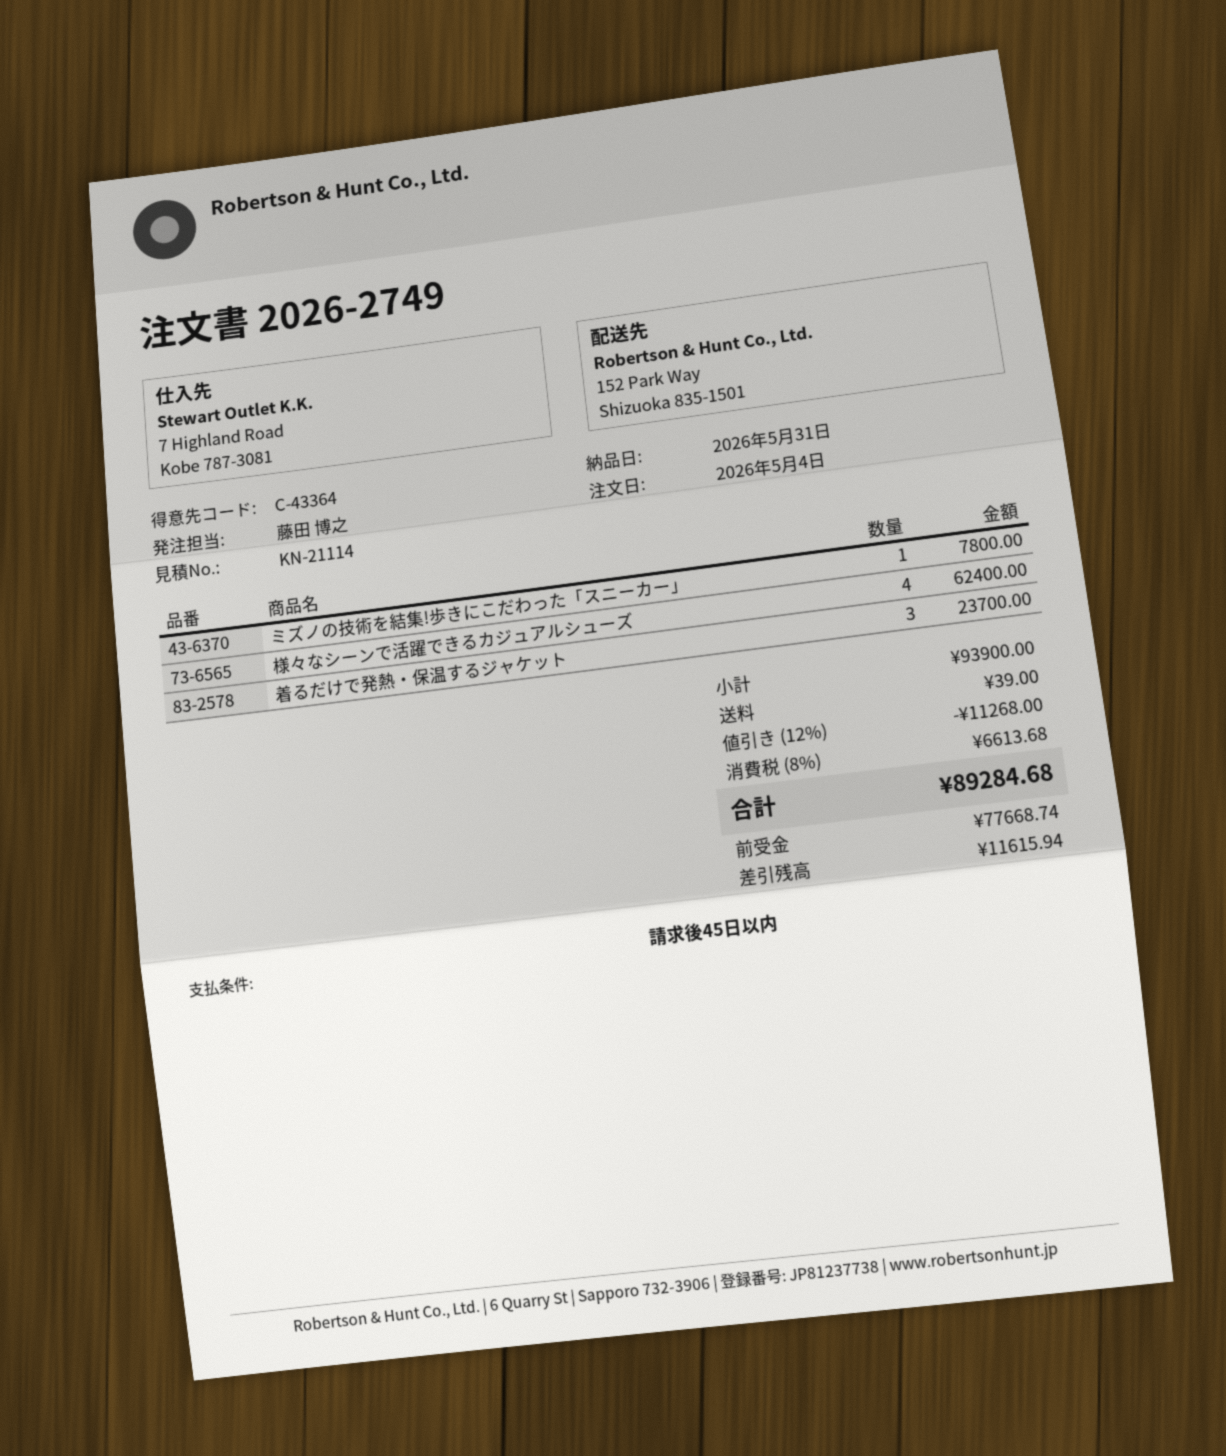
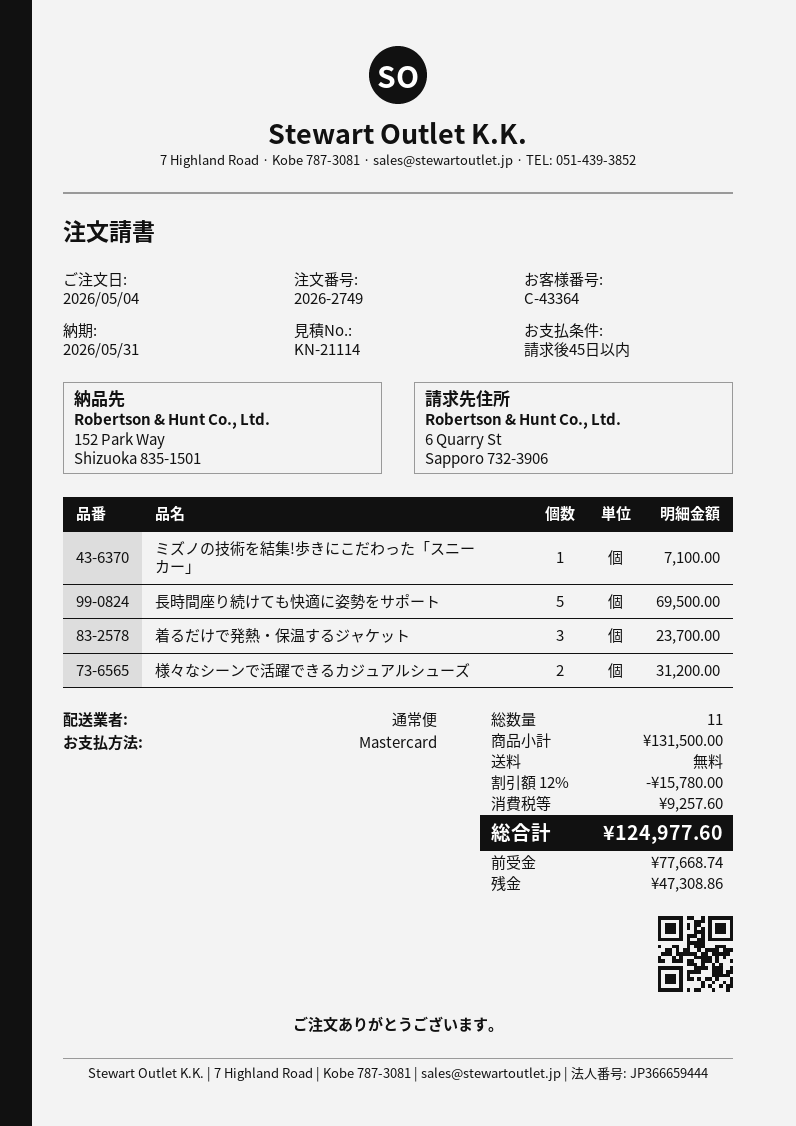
ミズノの技術を結集!歩きにこだわった「スニーカー」: 1 for 7800.00 -> 1 for 7100.00
様々なシーンで活躍できるカジュアルシューズ: 4 for 62400.00 -> 2 for 31200.00
長時間座り続けても快適に姿勢をサポート: none -> 5 for 69500.00
subtotal: 93900.00 -> 131500.00
discount: 12% = 11268.00 -> 12% = 15780.00
shipping: 39.00 -> 0.00
tax: 6613.68 -> 9257.60
total: 89284.68 -> 124977.60
balance: 11615.94 -> 47308.86

